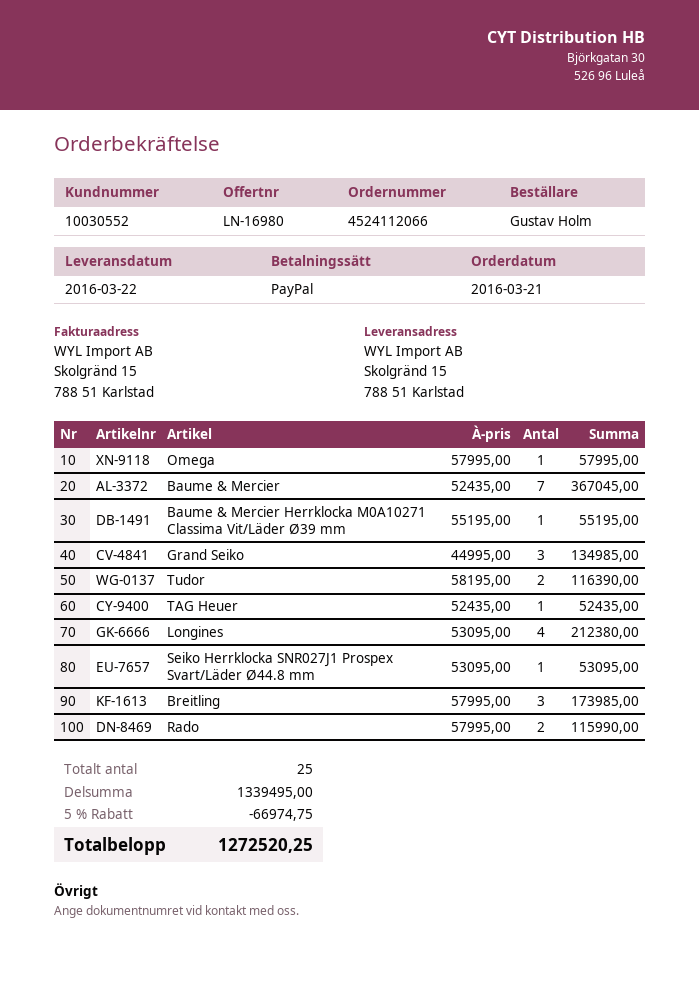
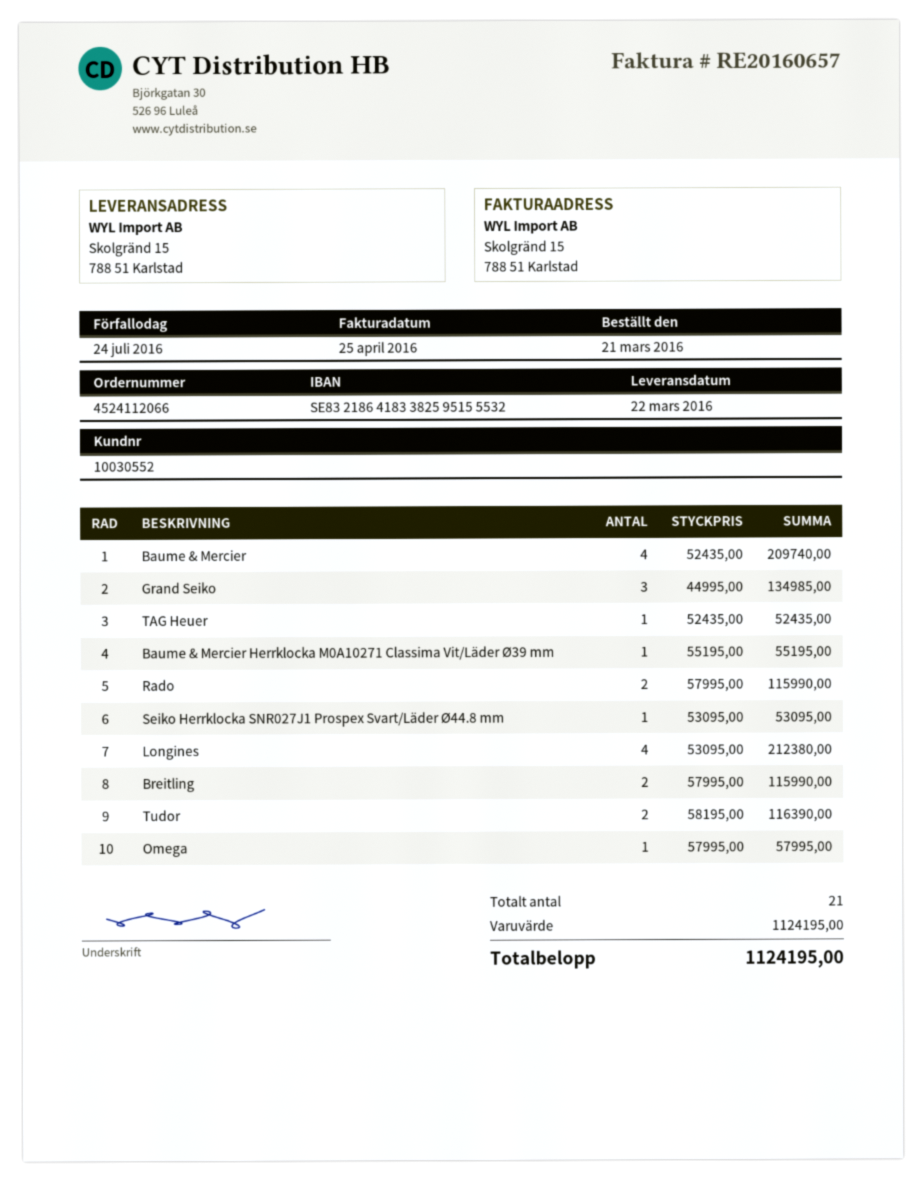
Baume & Mercier: 7 x 52435.00 = 367045.00 -> 4 x 52435.00 = 209740.00
Breitling: 3 x 57995.00 = 173985.00 -> 2 x 57995.00 = 115990.00
total quantity: 25 -> 21
subtotal: 1339495.00 -> 1124195.00
discount: 5% = 66974.75 -> none
total: 1272520.25 -> 1124195.00

